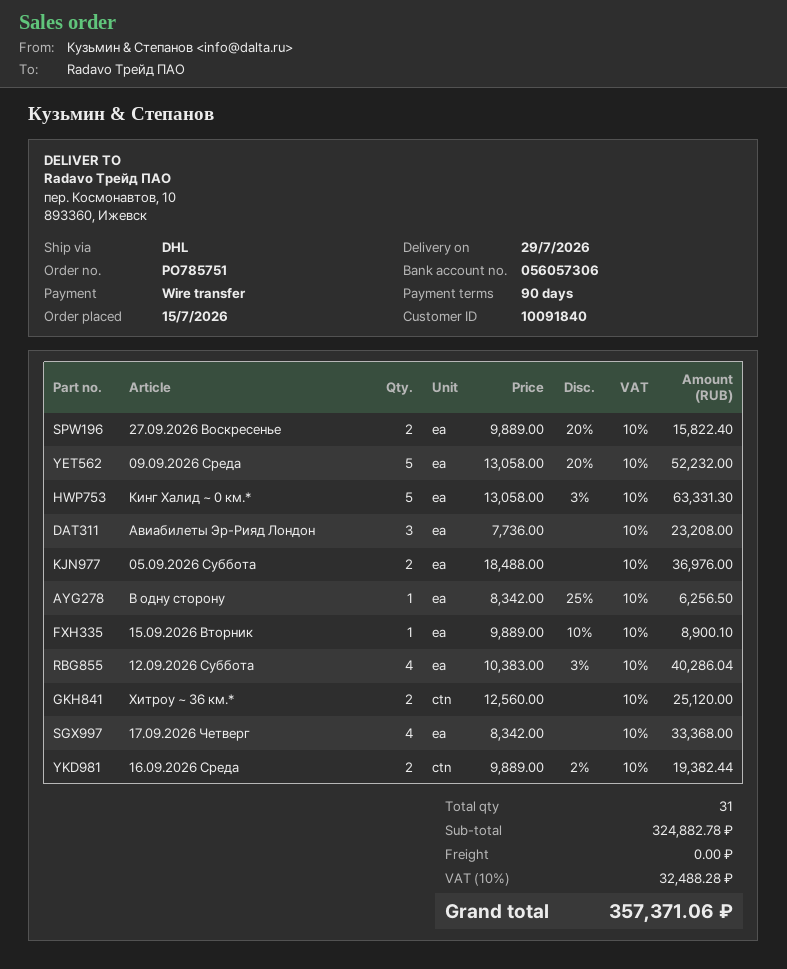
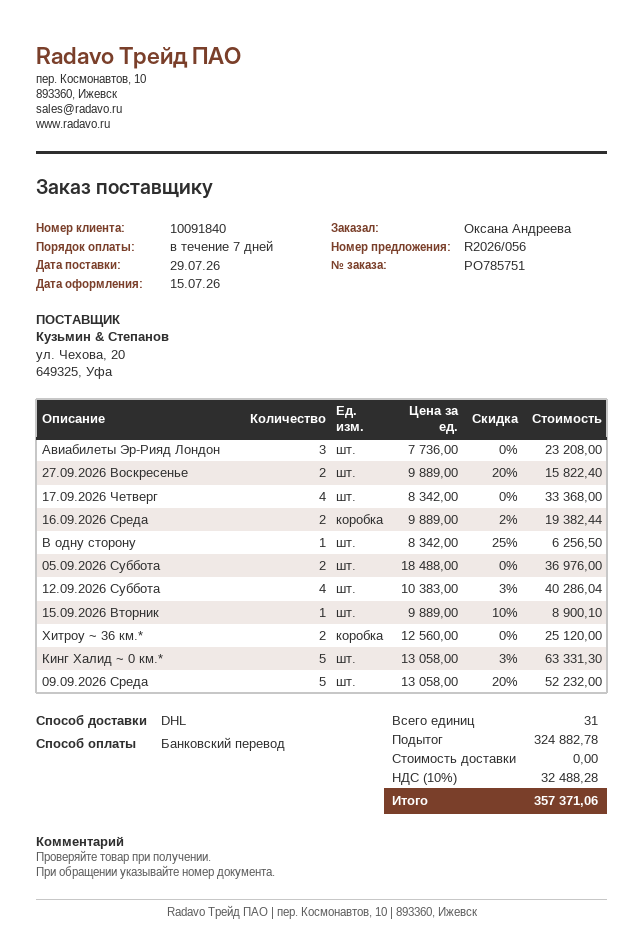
payment terms: 90 days -> 7 days

